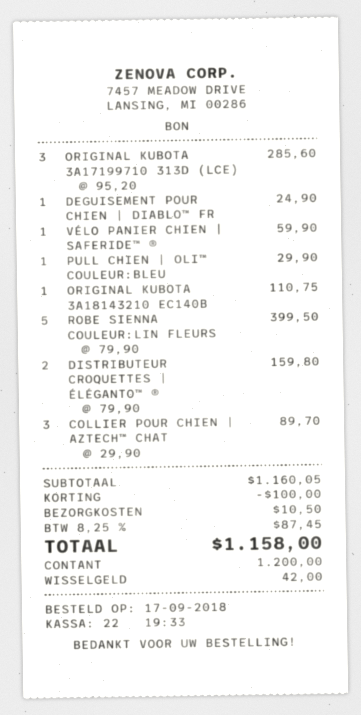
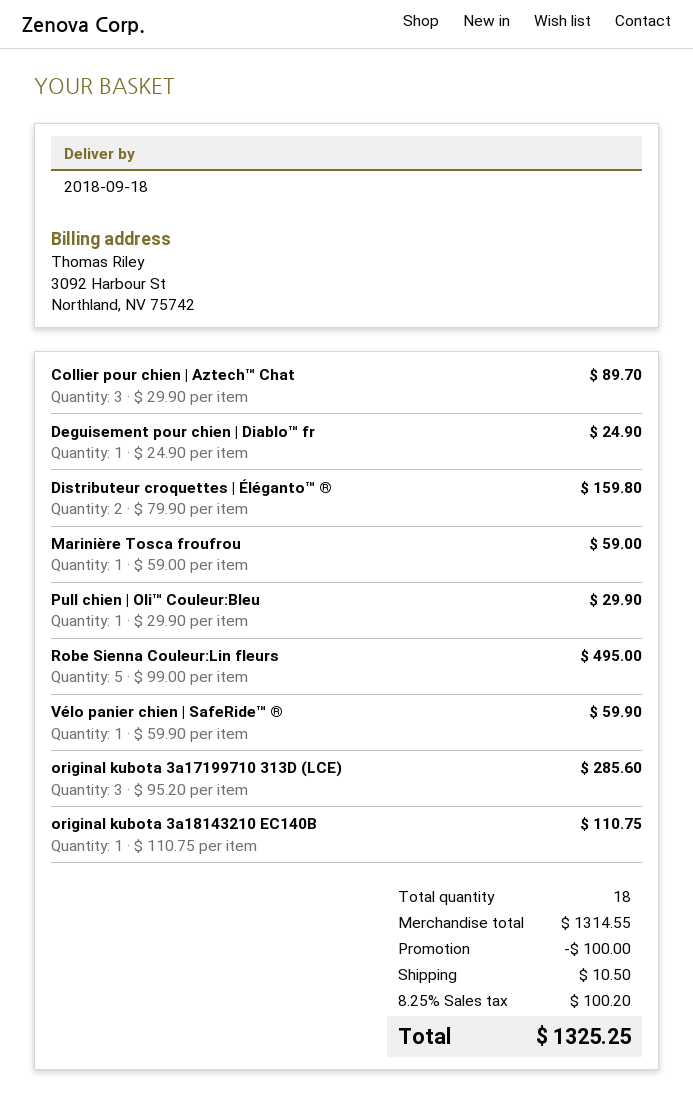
ROBE SIENNA COULEUR:LIN FLEURS: 5 x 79.90 = 399.50 -> 5 x 99.00 = 495.00
Marinière Tosca froufrou: none -> 1 x 59.00 = 59.00
subtotal: 1160.05 -> 1314.55
tax: 8.25% = 87.45 -> 8.25% = 100.20
total: 1158.00 -> 1325.25

